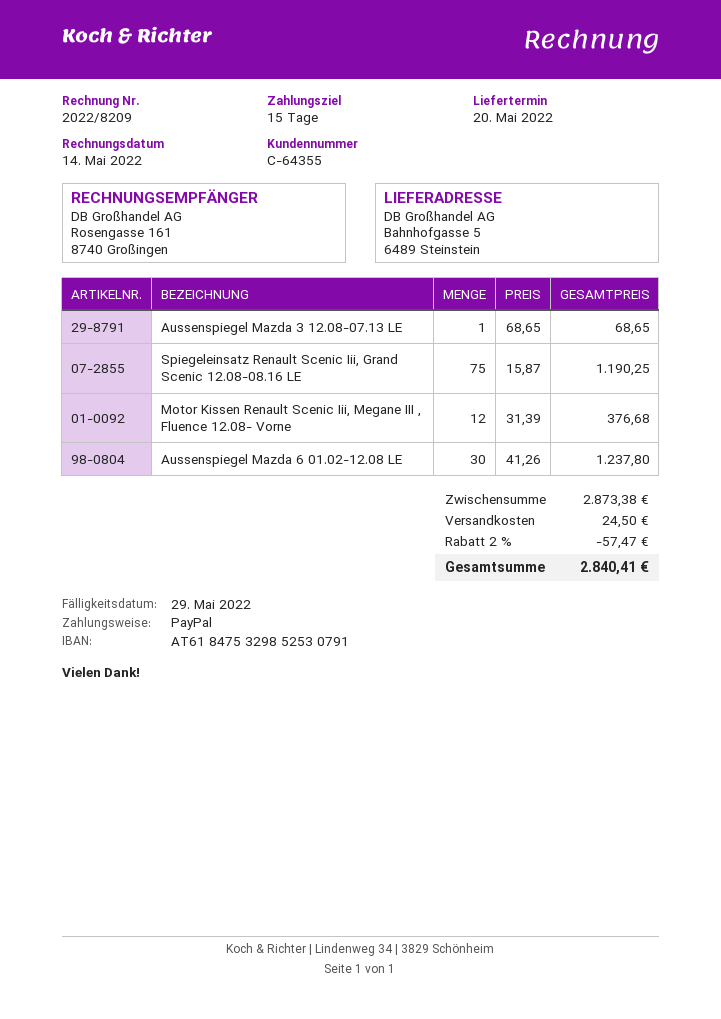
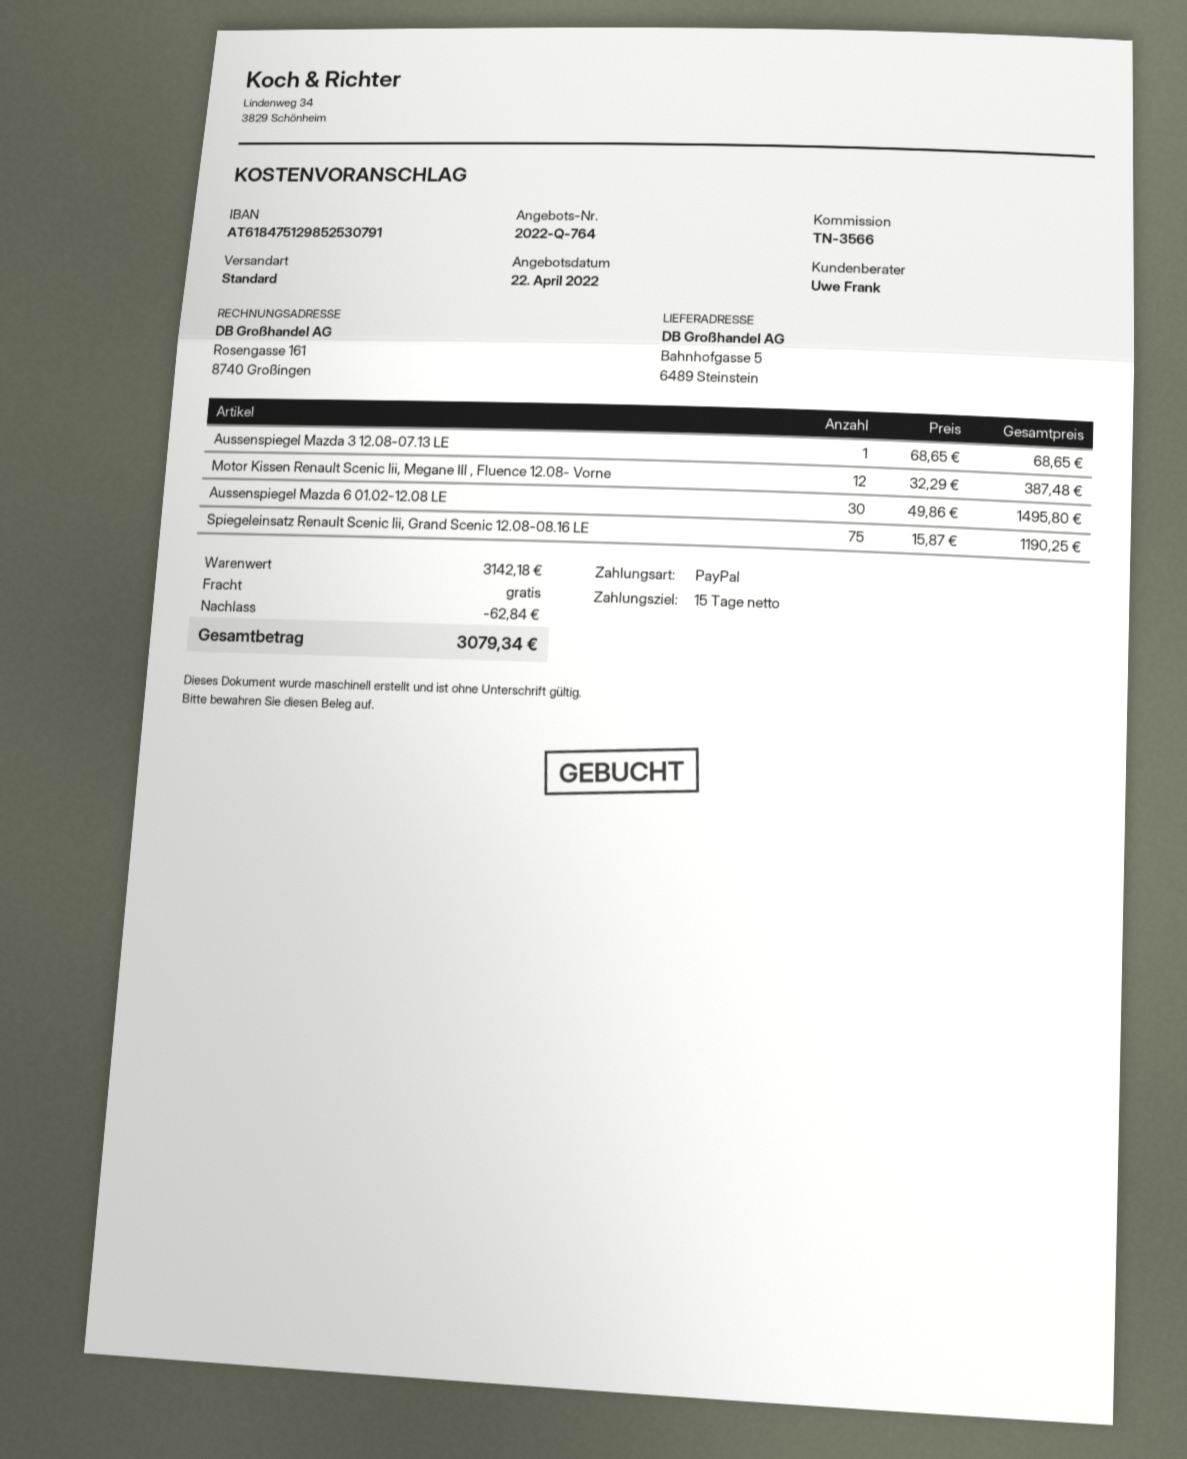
bank account: AT618475329852530791 -> AT618475129852530791
Motor Kissen Renault Scenic Iii, Megane III , Fluence 12.08- Vorne: 12 x 31.39 = 376.68 -> 12 x 32.29 = 387.48
Aussenspiegel Mazda 6 01.02-12.08 LE: 30 x 41.26 = 1237.80 -> 30 x 49.86 = 1495.80
subtotal: 2873.38 -> 3142.18
discount: 57.47 -> 62.84
shipping: 24.50 -> 0.00
total: 2840.41 -> 3079.34

